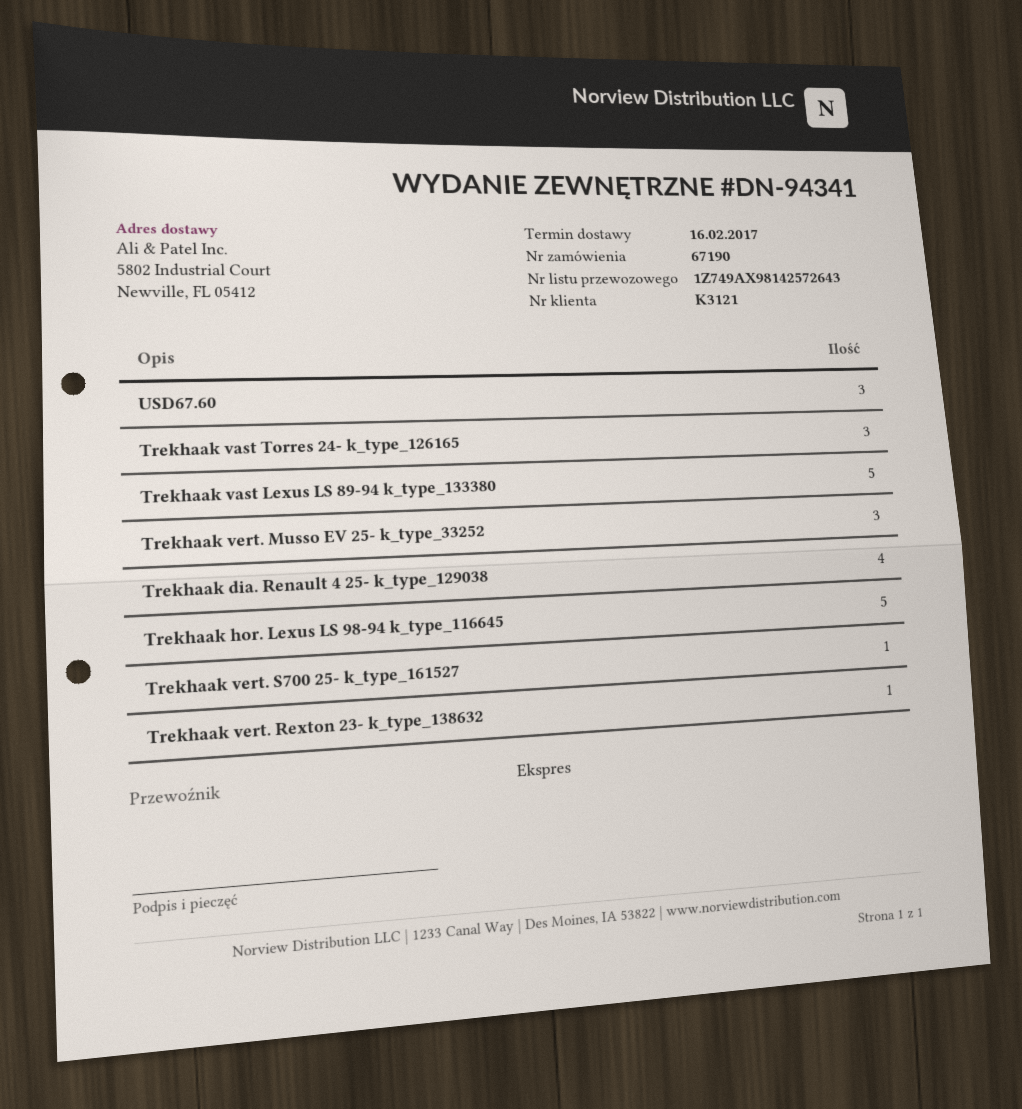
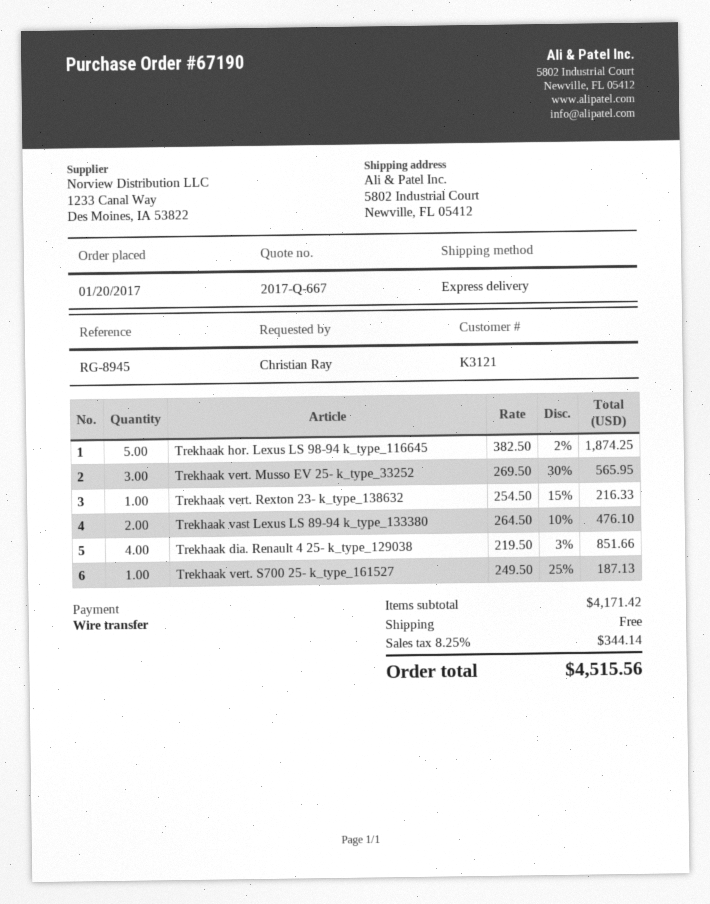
USD67.60: 3 -> none
Trekhaak vast Torres 24- k_type_126165: 3 -> none
Trekhaak vast Lexus LS 89-94 k_type_133380: 5 -> 2

